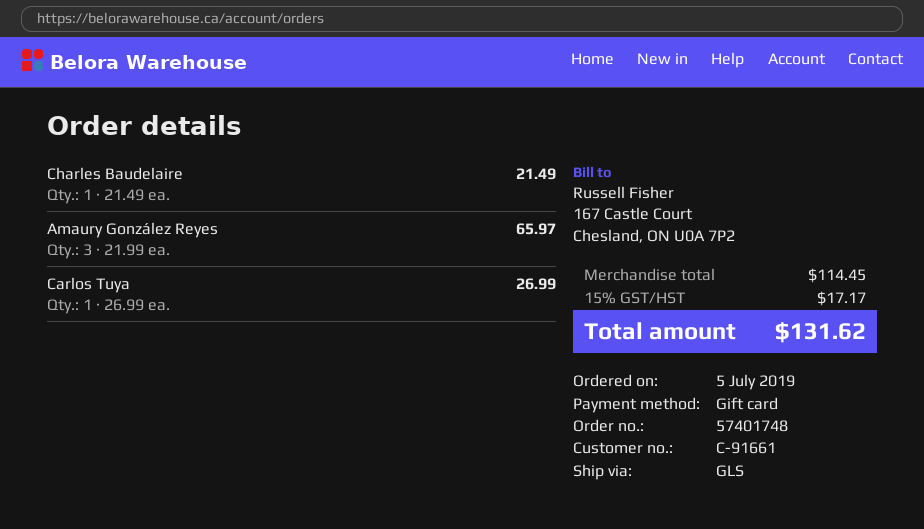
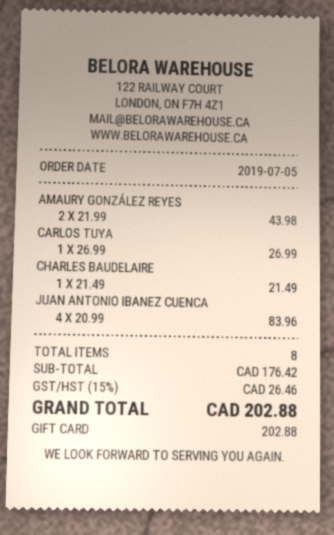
Amaury González Reyes: 3 x 21.99 = 65.97 -> 2 x 21.99 = 43.98
JUAN ANTONIO IBANEZ CUENCA: none -> 4 x 20.99 = 83.96
subtotal: 114.45 -> 176.42
tax: 15% = 17.17 -> 15% = 26.46
total: 131.62 -> 202.88

